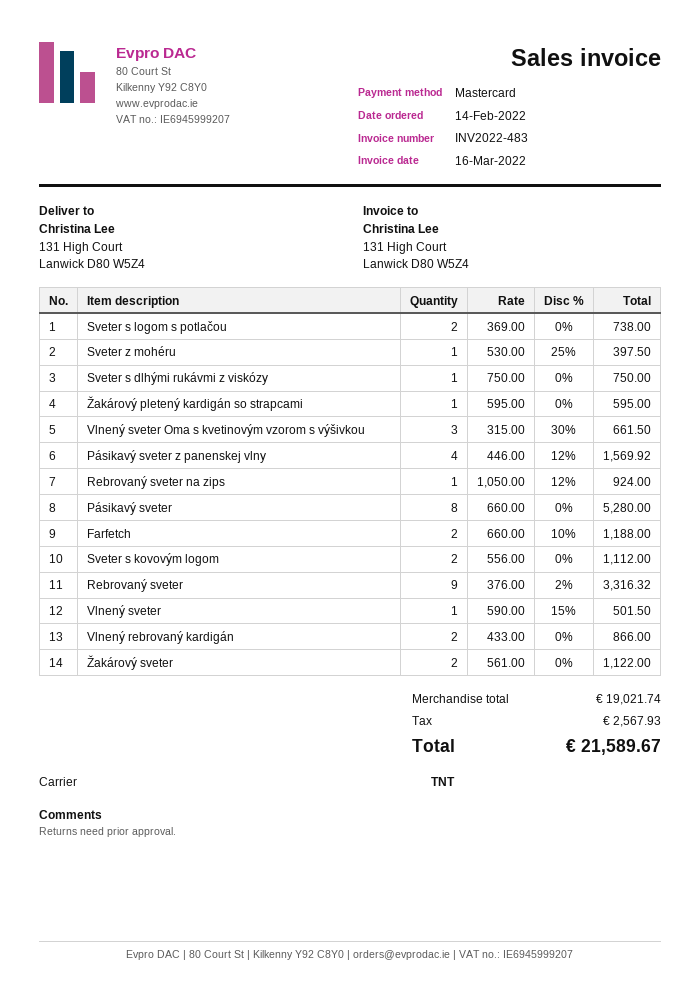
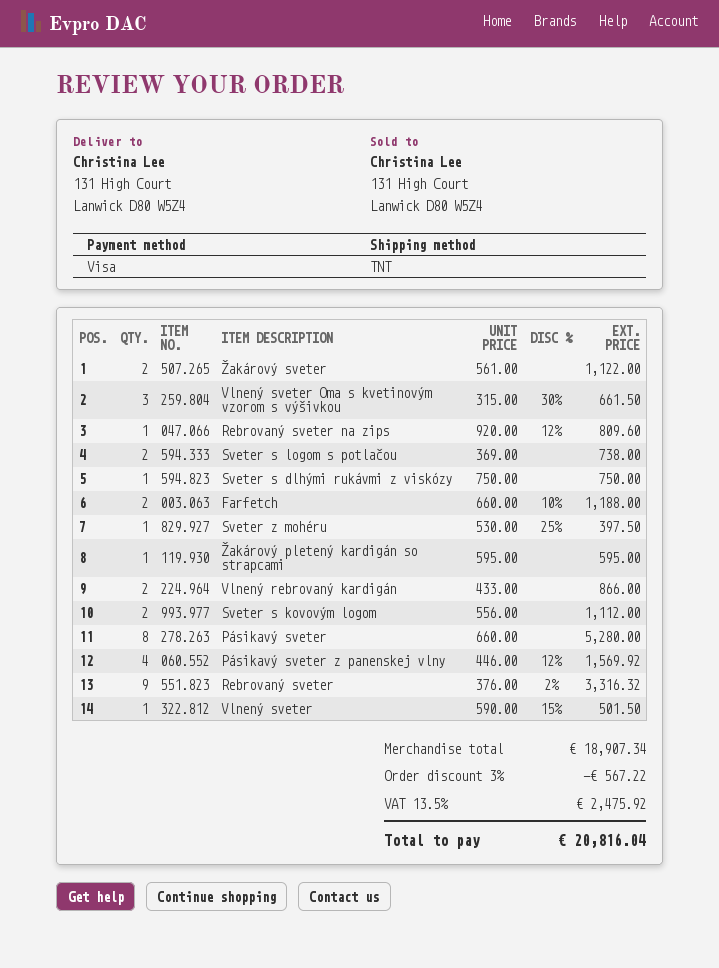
payment method: Mastercard -> Visa
Rebrovaný sveter na zips: 1 x 1050.00 - 12% = 924.00 -> 1 x 920.00 - 12% = 809.60
subtotal: 19021.74 -> 18907.34
discount: none -> 3% = 567.22
tax: 2567.93 -> 2475.92
total: 21589.67 -> 20816.04

